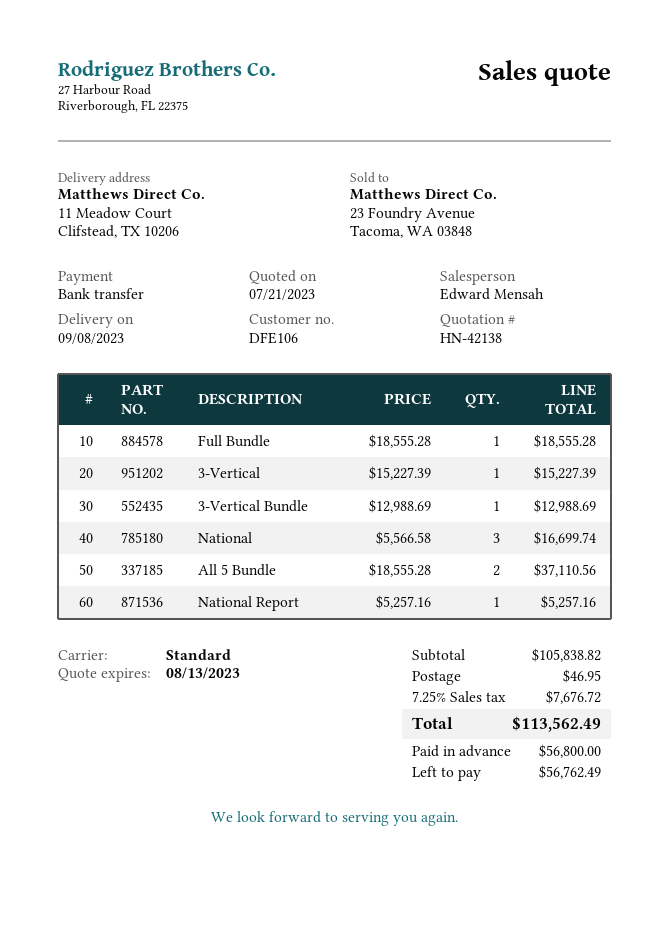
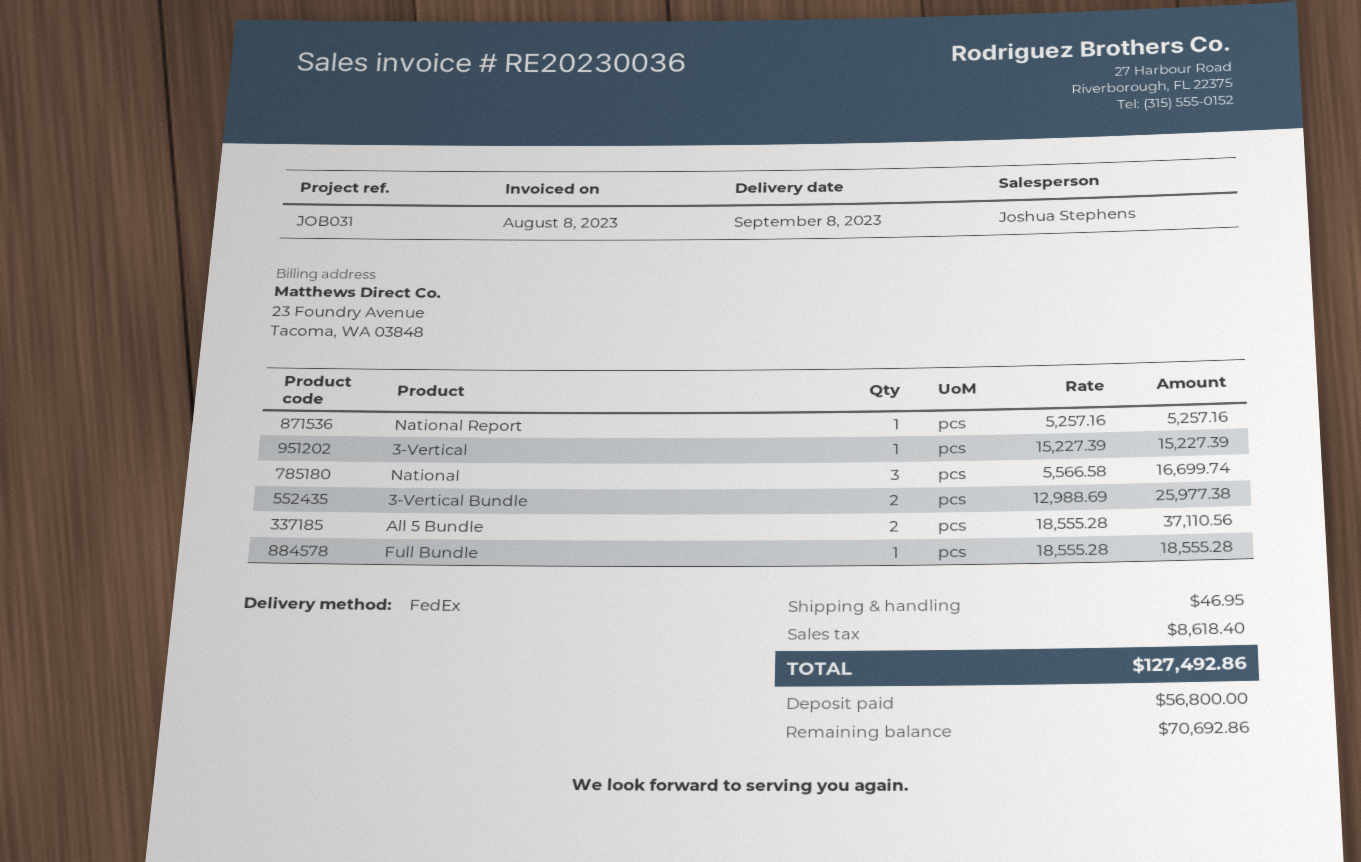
sales rep: Edward Mensah -> Joshua Stephens
shipping method: standard -> FedEx
3-Vertical Bundle: 1 x 12988.69 = 12988.69 -> 2 x 12988.69 = 25977.38
tax: 7676.72 -> 8618.40
total: 113562.49 -> 127492.86
balance: 56762.49 -> 70692.86

